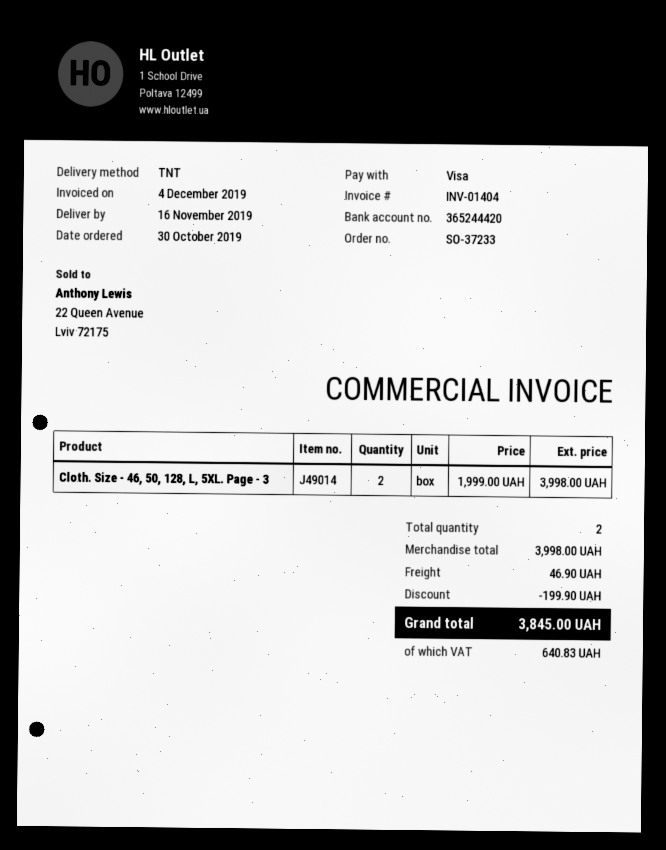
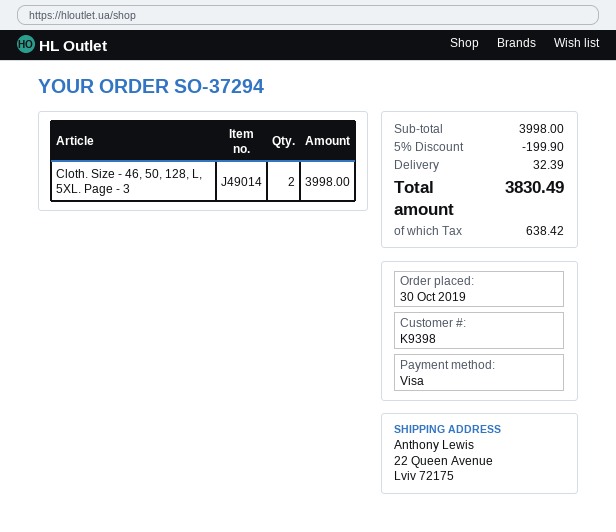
order number: SO-37233 -> SO-37294
shipping: 46.90 -> 32.39
tax: 640.83 -> 638.42
total: 3845.00 -> 3830.49

